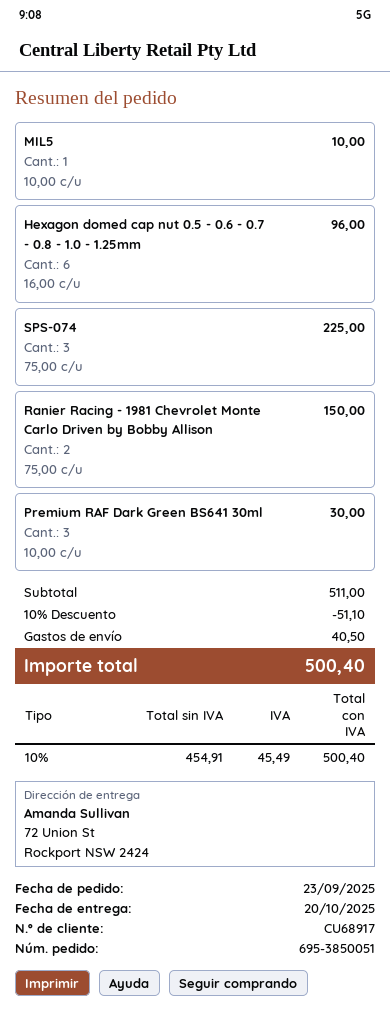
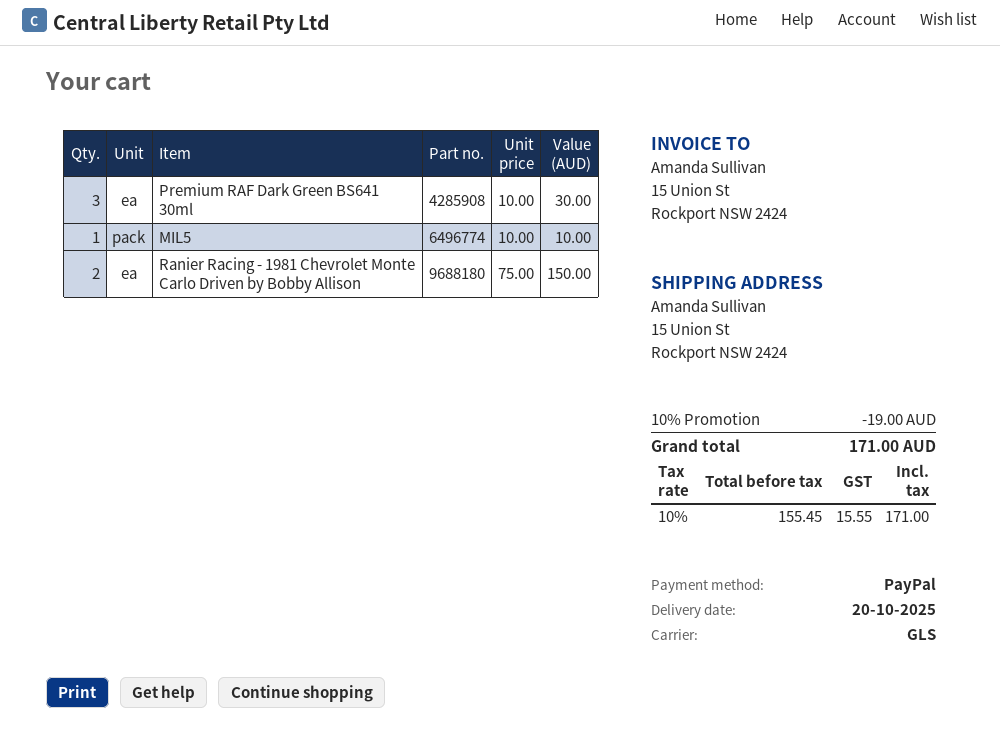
ship to: 72 Union St, Rockport NSW 2424 -> 15 Union St, Rockport NSW 2424
Hexagon domed cap nut 0.5 - 0.6 - 0.7 - 0.8 - 1.0 - 1.25mm: 6 x 16.00 = 96.00 -> none
SPS-074: 3 x 75.00 = 225.00 -> none
discount: 10% = 51.10 -> 10% = 19.00
shipping: 40.50 -> none
net: 454.91 -> 155.45
tax: 10% = 45.49 -> 10% = 15.55
total: 500.40 -> 171.00

